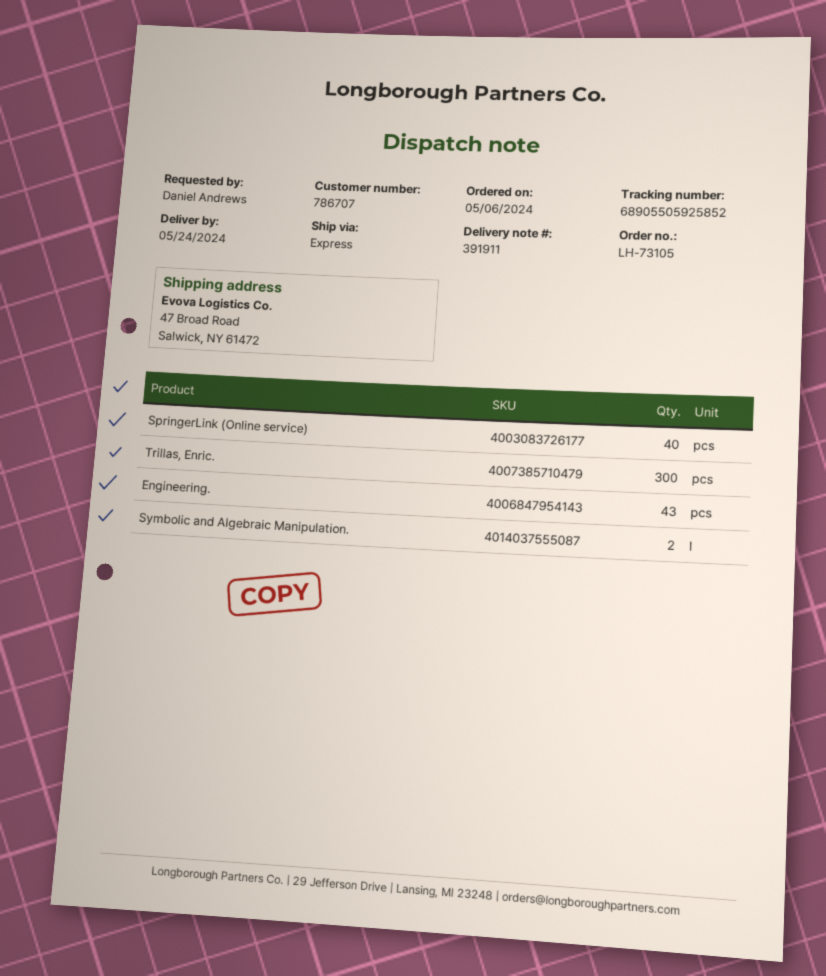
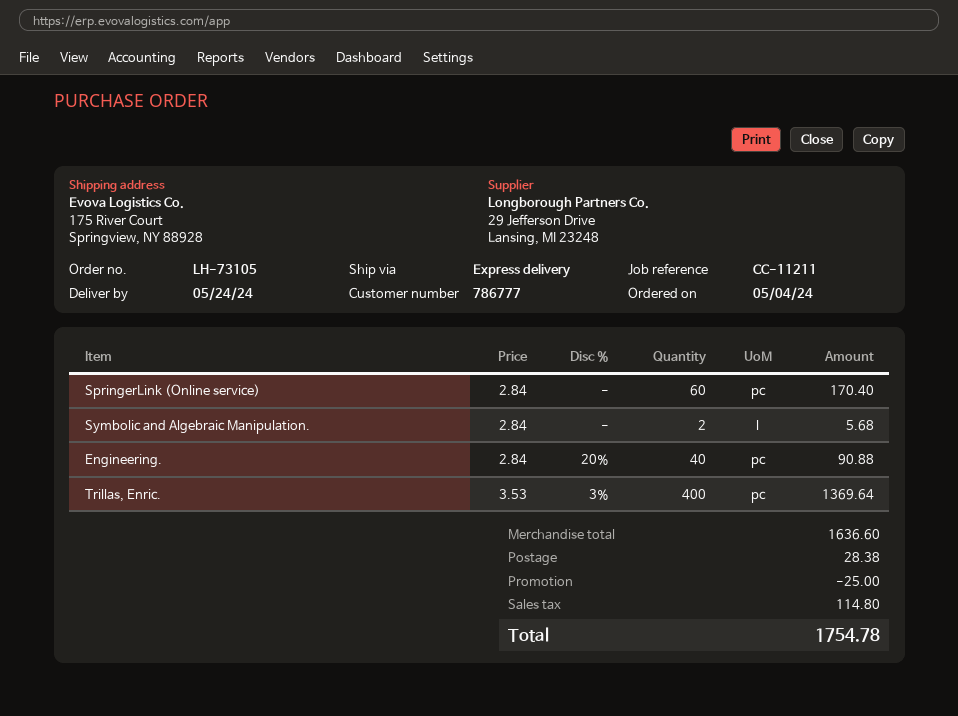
order date: 2024-05-06 -> 2024-05-04
customer number: 786707 -> 786777
ship to: 47 Broad Road, Salwick, NY 61472 -> 175 River Court, Springview, NY 88928
SpringerLink (Online service): 40 -> 60
Trillas, Enric.: 300 -> 400
Engineering.: 43 -> 40

